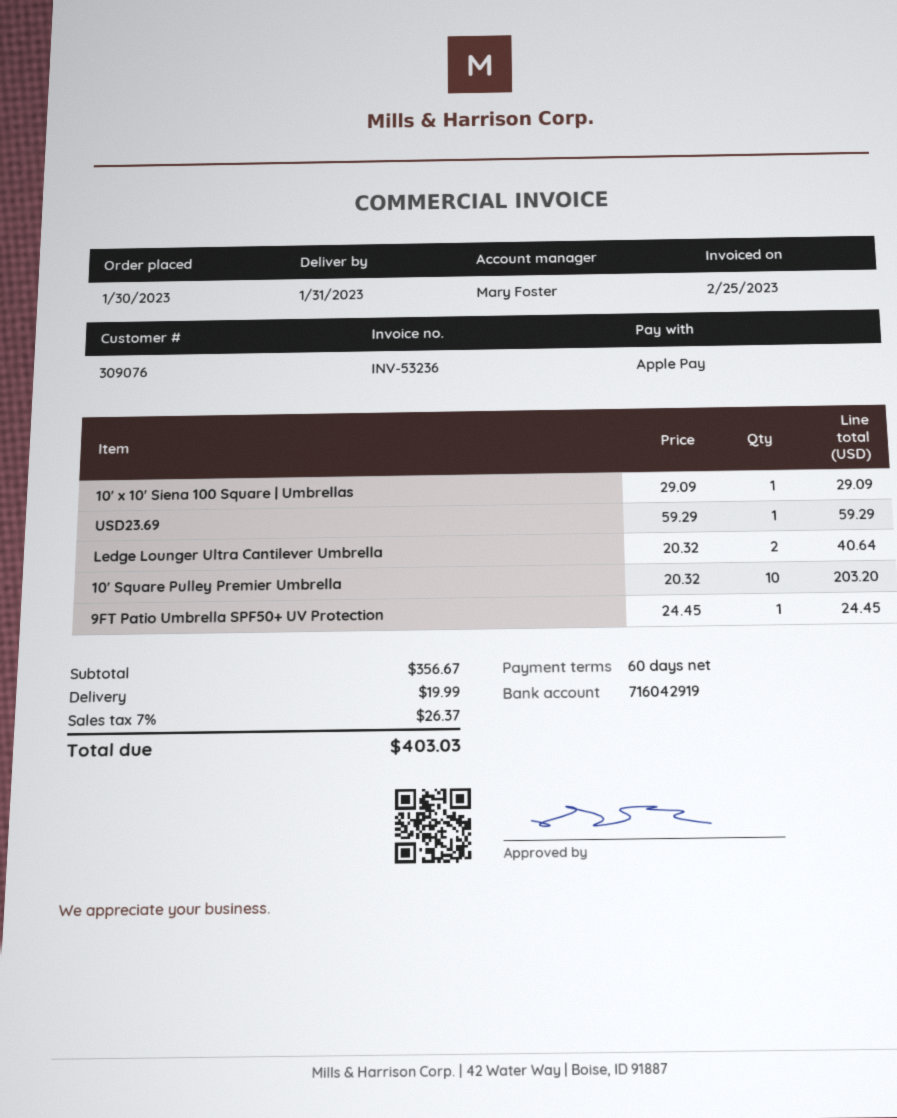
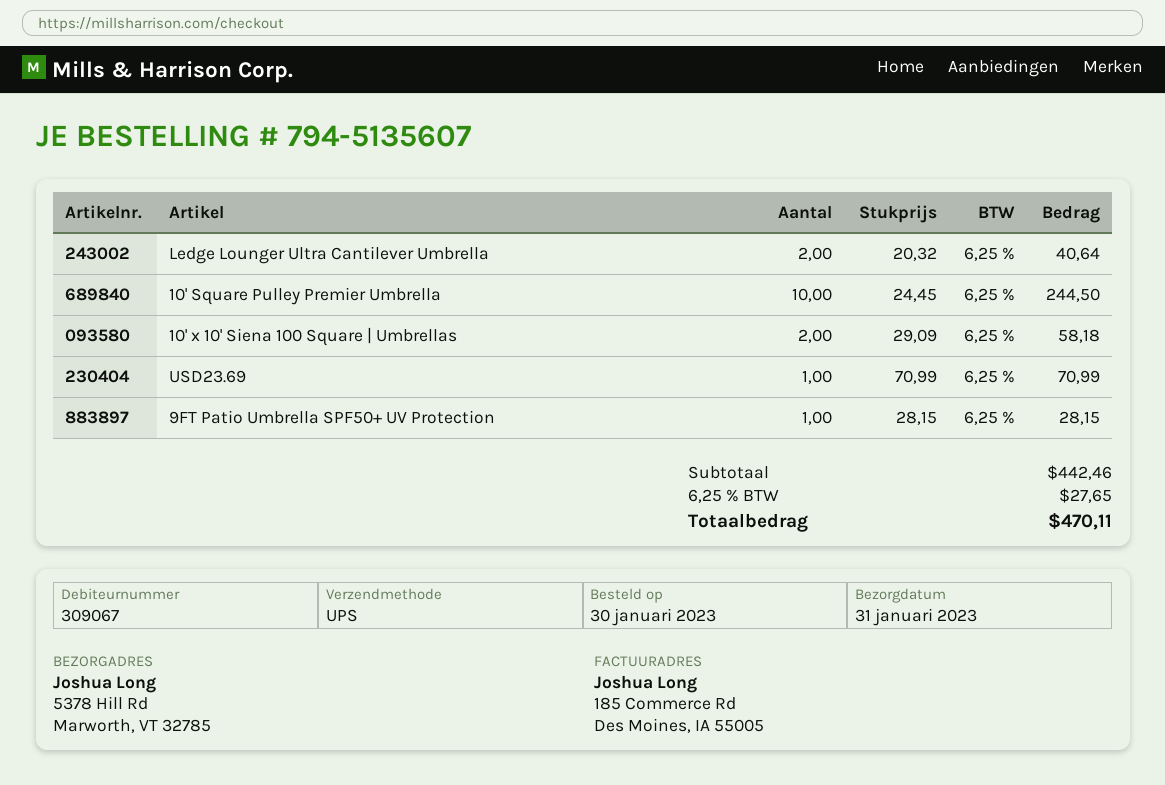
customer number: 309076 -> 309067
10' x 10' Siena 100 Square | Umbrellas: 1 x 29.09 = 29.09 -> 2 x 29.09 = 58.18
USD23.69: 1 x 59.29 = 59.29 -> 1 x 70.99 = 70.99
10' Square Pulley Premier Umbrella: 10 x 20.32 = 203.20 -> 10 x 24.45 = 244.50
9FT Patio Umbrella SPF50+ UV Protection: 1 x 24.45 = 24.45 -> 1 x 28.15 = 28.15
subtotal: 356.67 -> 442.46
shipping: 19.99 -> none
tax: 7% = 26.37 -> 6.25% = 27.65
total: 403.03 -> 470.11

